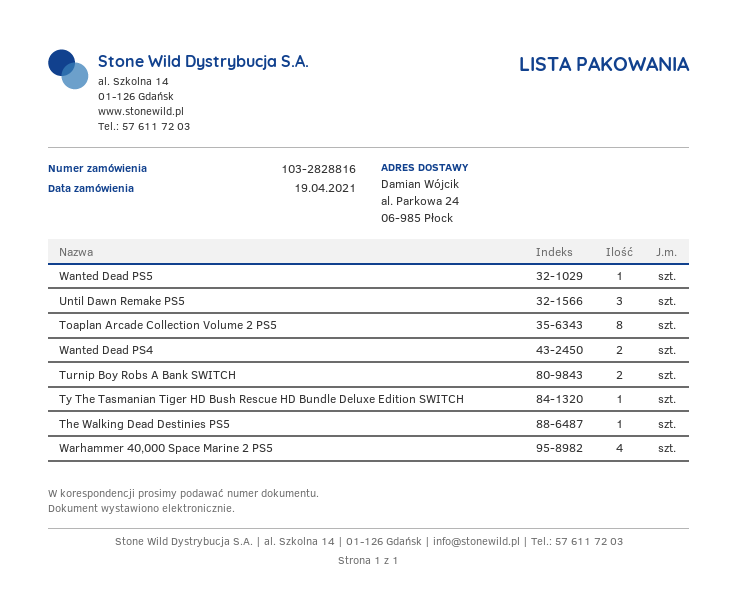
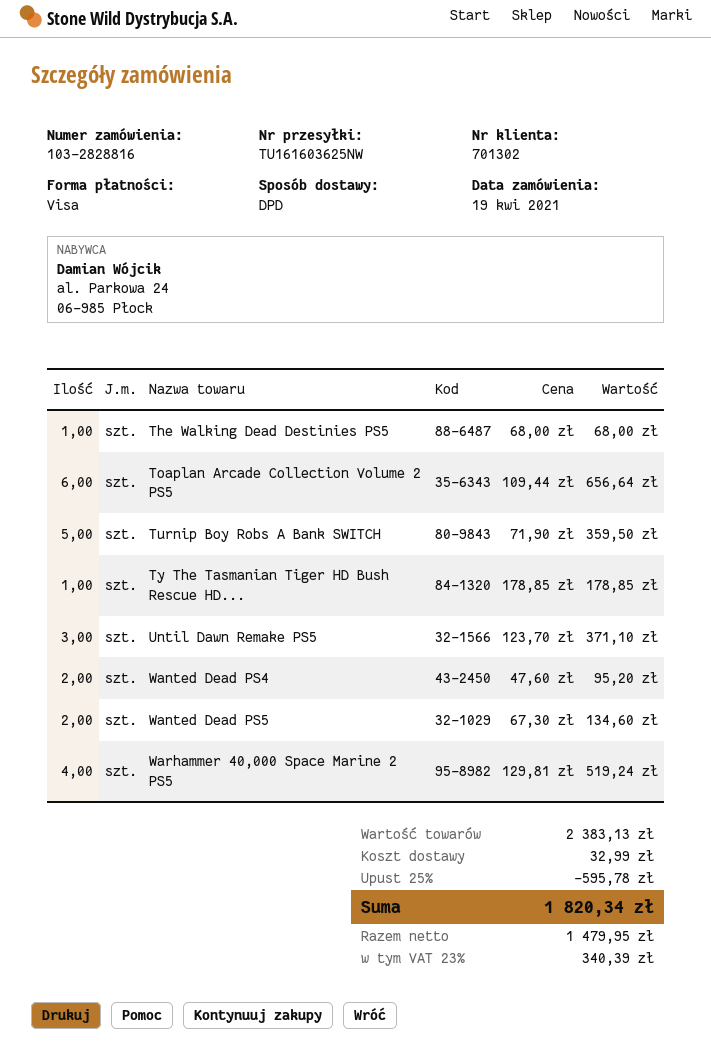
Wanted Dead PS5: 1 -> 2
Toaplan Arcade Collection Volume 2 PS5: 8 -> 6
Turnip Boy Robs A Bank SWITCH: 2 -> 5

